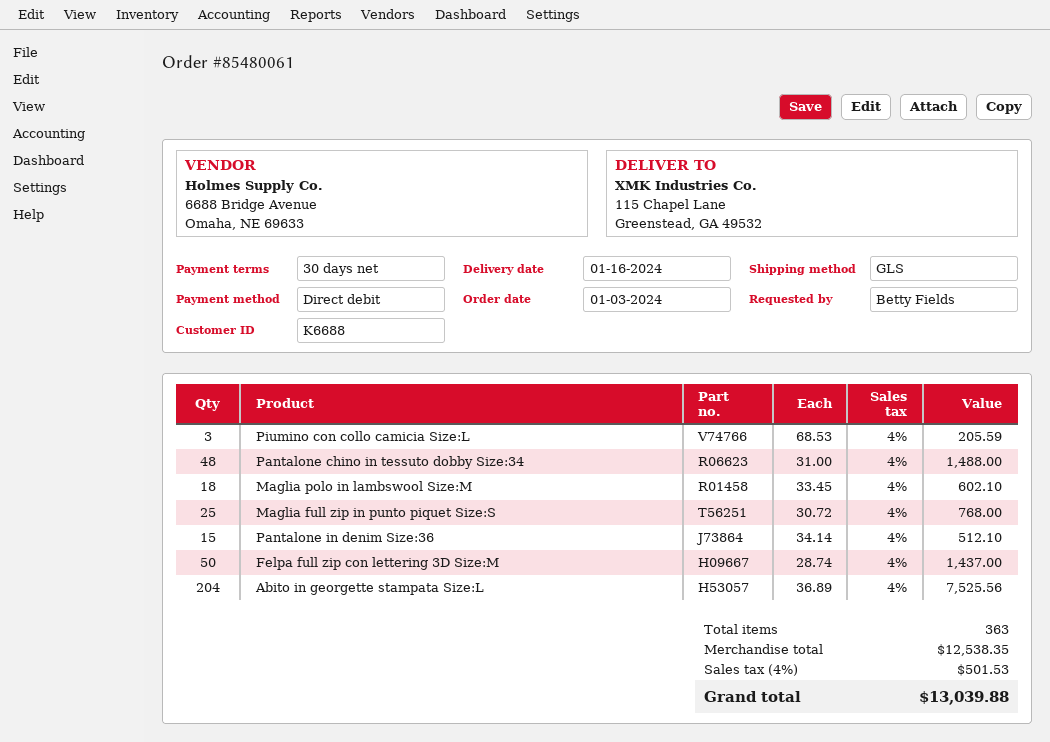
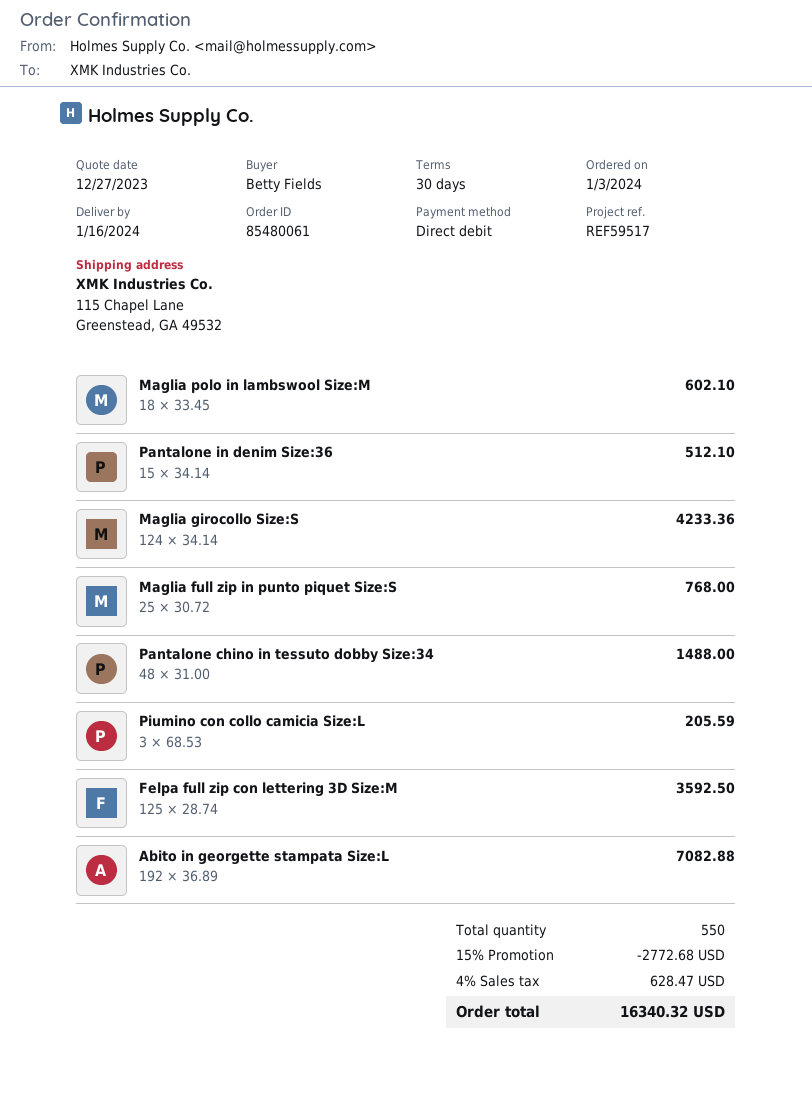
Felpa full zip con lettering 3D Size:M: 50 x 28.74 = 1437.00 -> 125 x 28.74 = 3592.50
Abito in georgette stampata Size:L: 204 x 36.89 = 7525.56 -> 192 x 36.89 = 7082.88
Maglia girocollo Size:S: none -> 124 x 34.14 = 4233.36
total quantity: 363 -> 550
discount: none -> 15% = 2772.68
tax: 4% = 501.53 -> 4% = 628.47
total: 13039.88 -> 16340.32

